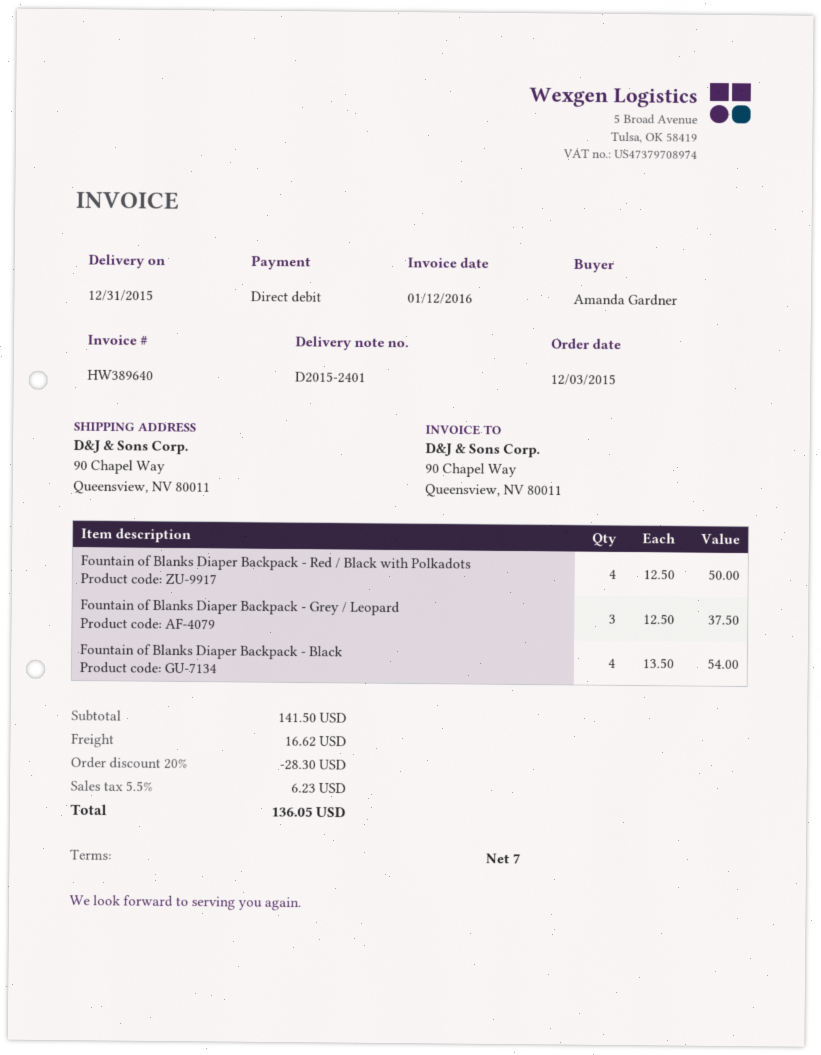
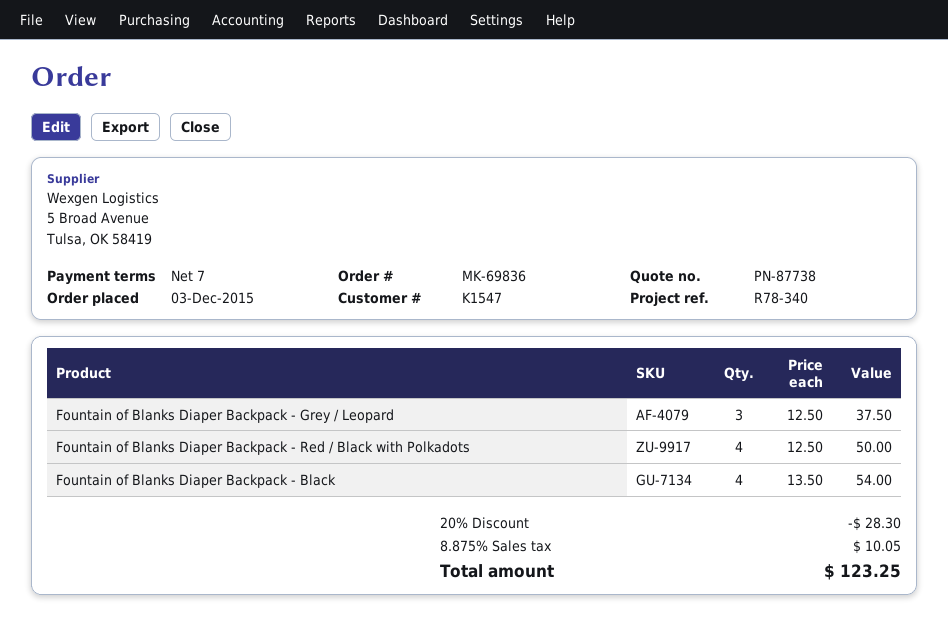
shipping: 16.62 -> none
tax: 5.5% = 6.23 -> 8.875% = 10.05
total: 136.05 -> 123.25

